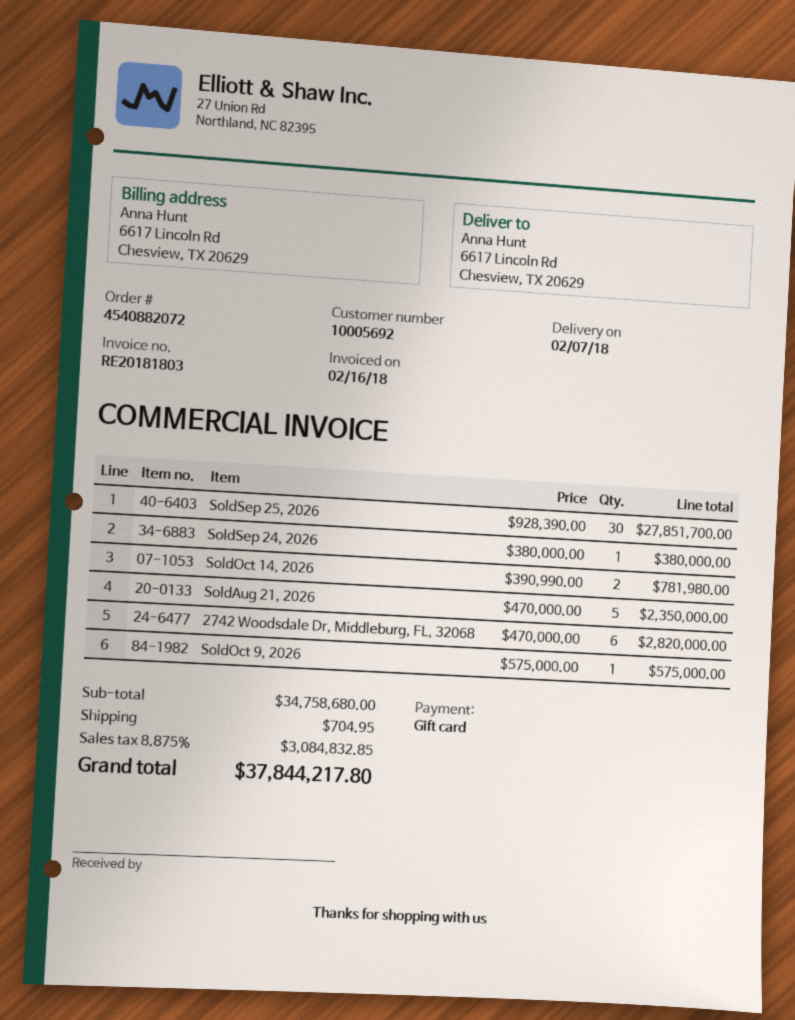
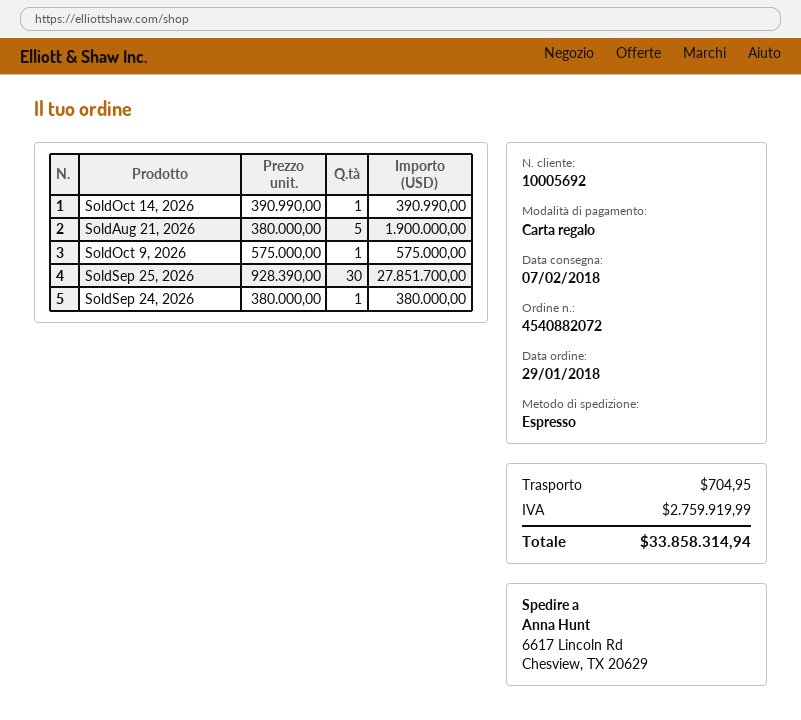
SoldOct 14, 2026: 2 x 390990.00 = 781980.00 -> 1 x 390990.00 = 390990.00
SoldAug 21, 2026: 5 x 470000.00 = 2350000.00 -> 5 x 380000.00 = 1900000.00
2742 Woodsdale Dr, Middleburg, FL, 32068: 6 x 470000.00 = 2820000.00 -> none
tax: 3084832.85 -> 2759919.99
total: 37844217.80 -> 33858314.94

